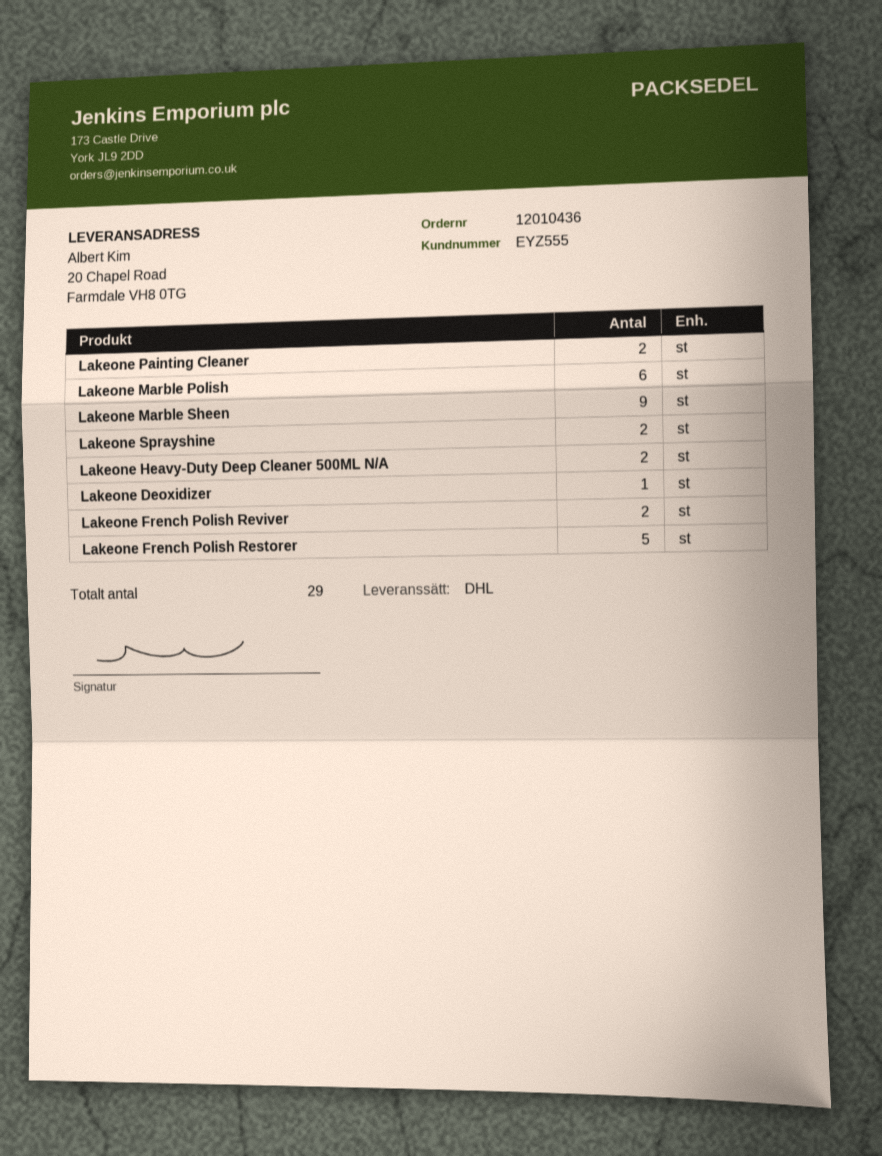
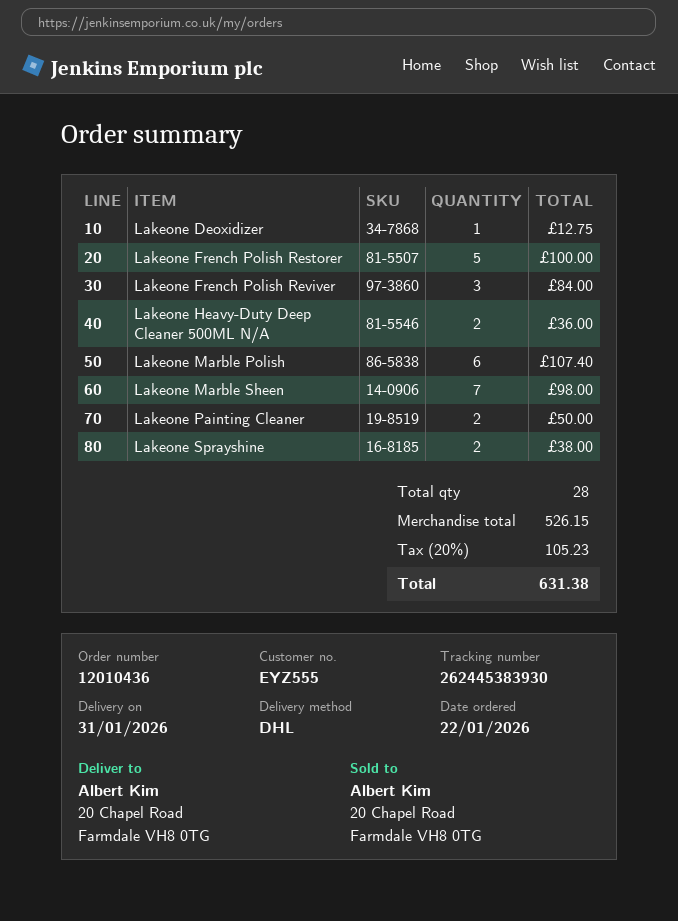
Lakeone Marble Sheen: 9 -> 7
Lakeone French Polish Reviver: 2 -> 3
total quantity: 29 -> 28

